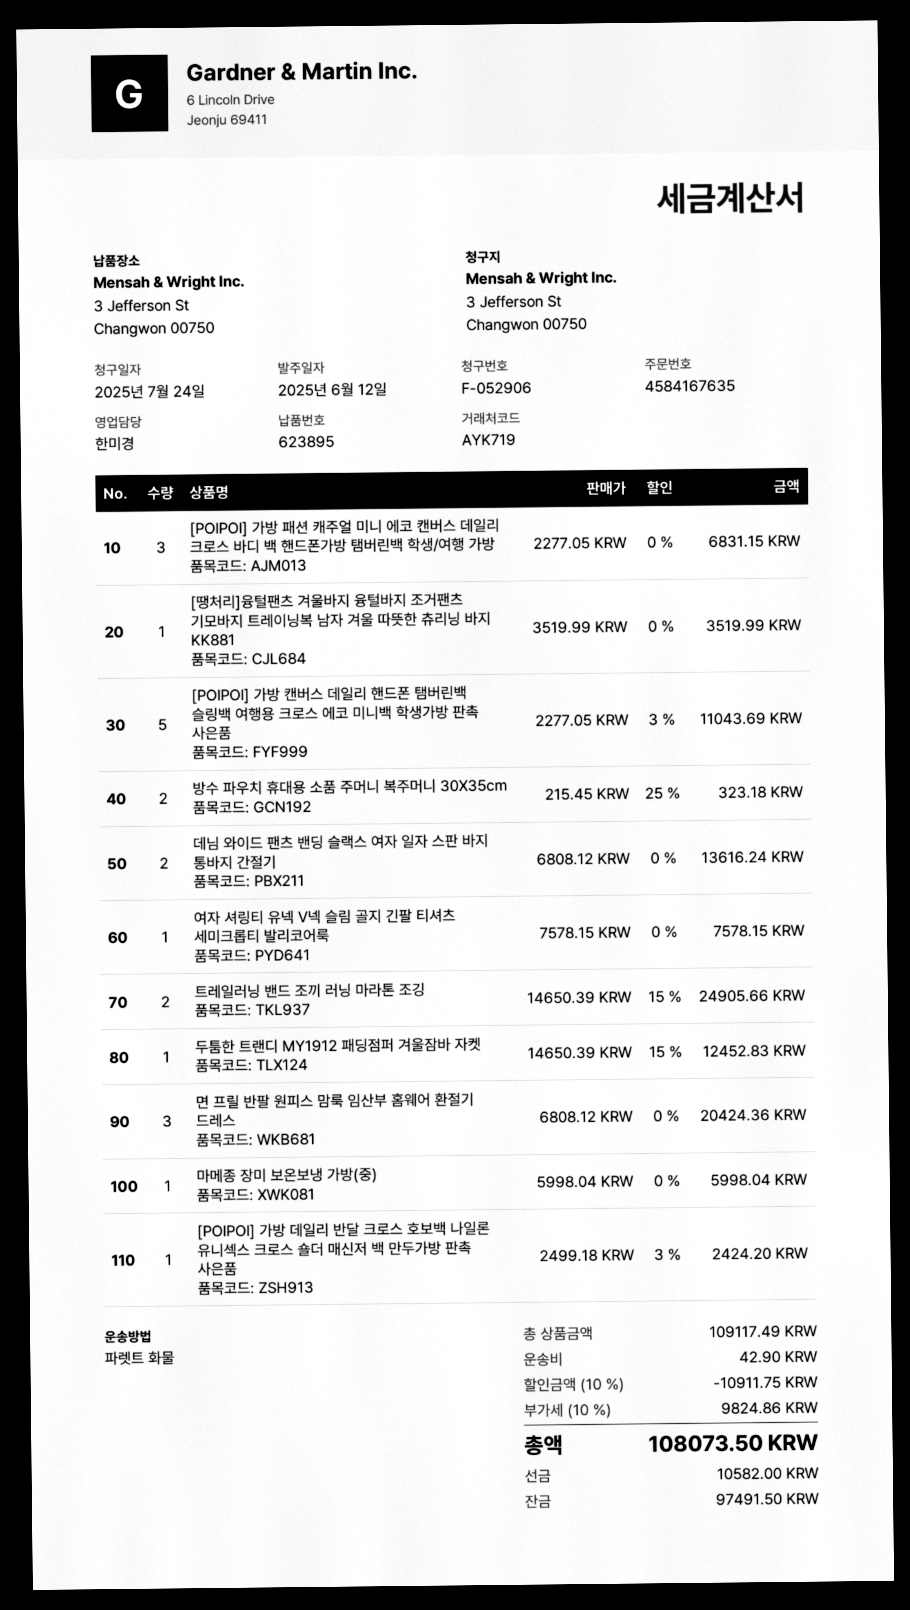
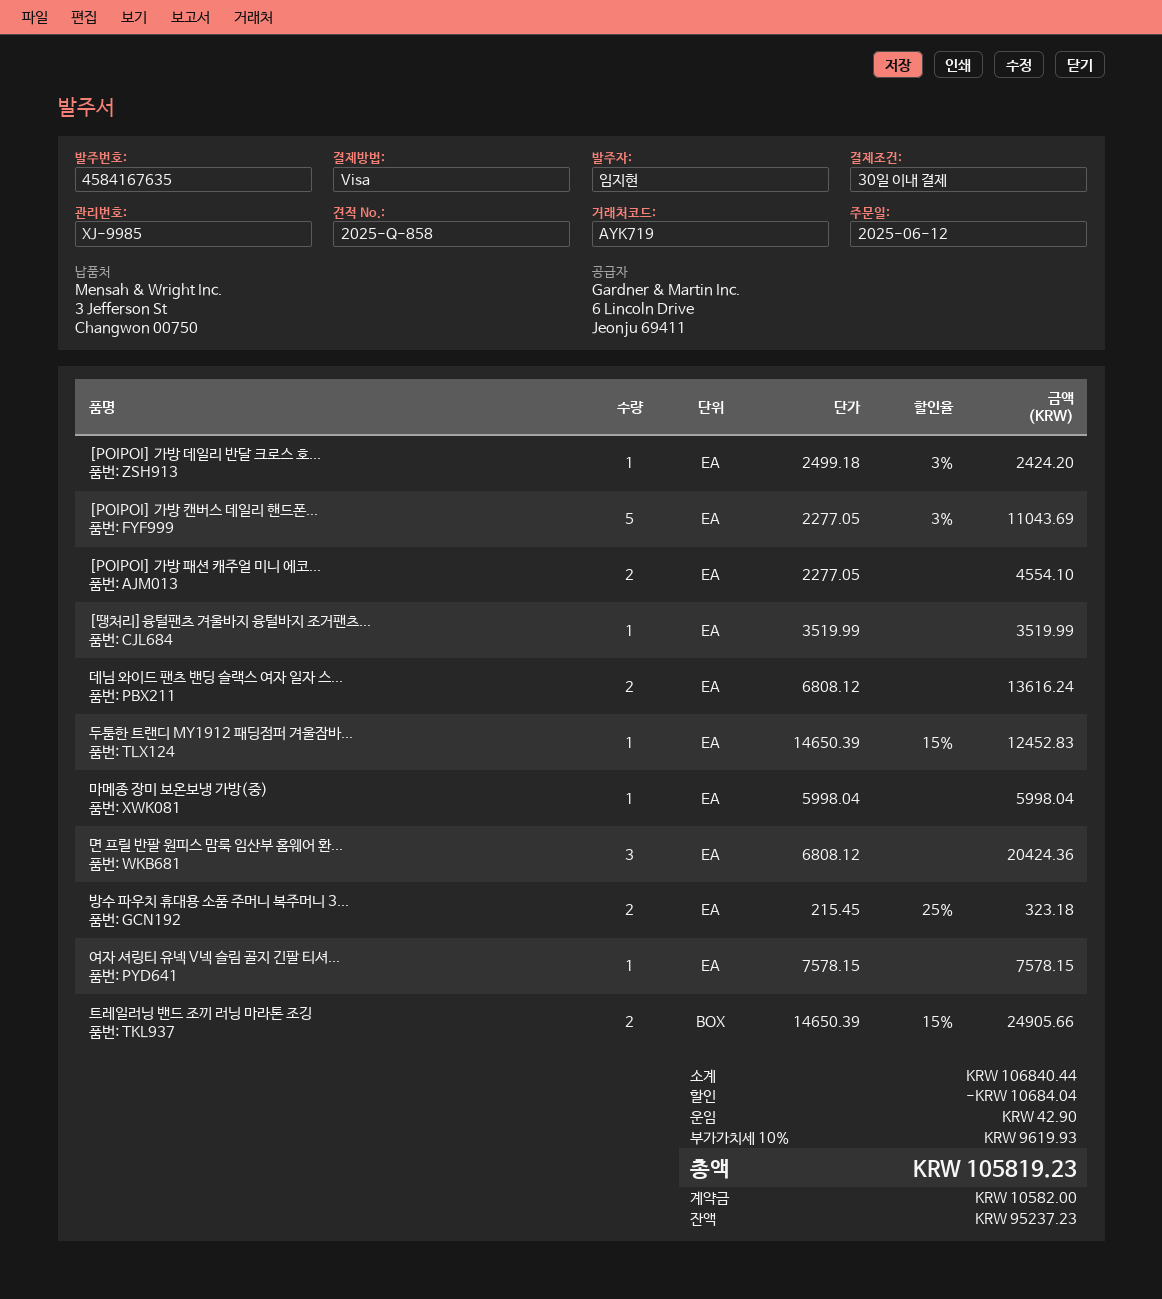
[POIPOI] 가방 패션 캐주얼 미니 에코 캔버스 데일리 크로스 바디 백 핸드폰가방 탬버린백 학생/여행 가방: 3 x 2277.05 = 6831.15 -> 2 x 2277.05 = 4554.10
subtotal: 109117.49 -> 106840.44
discount: 10911.75 -> 10684.04
tax: 10% = 9824.86 -> 10% = 9619.93
total: 108073.50 -> 105819.23
balance: 97491.50 -> 95237.23

